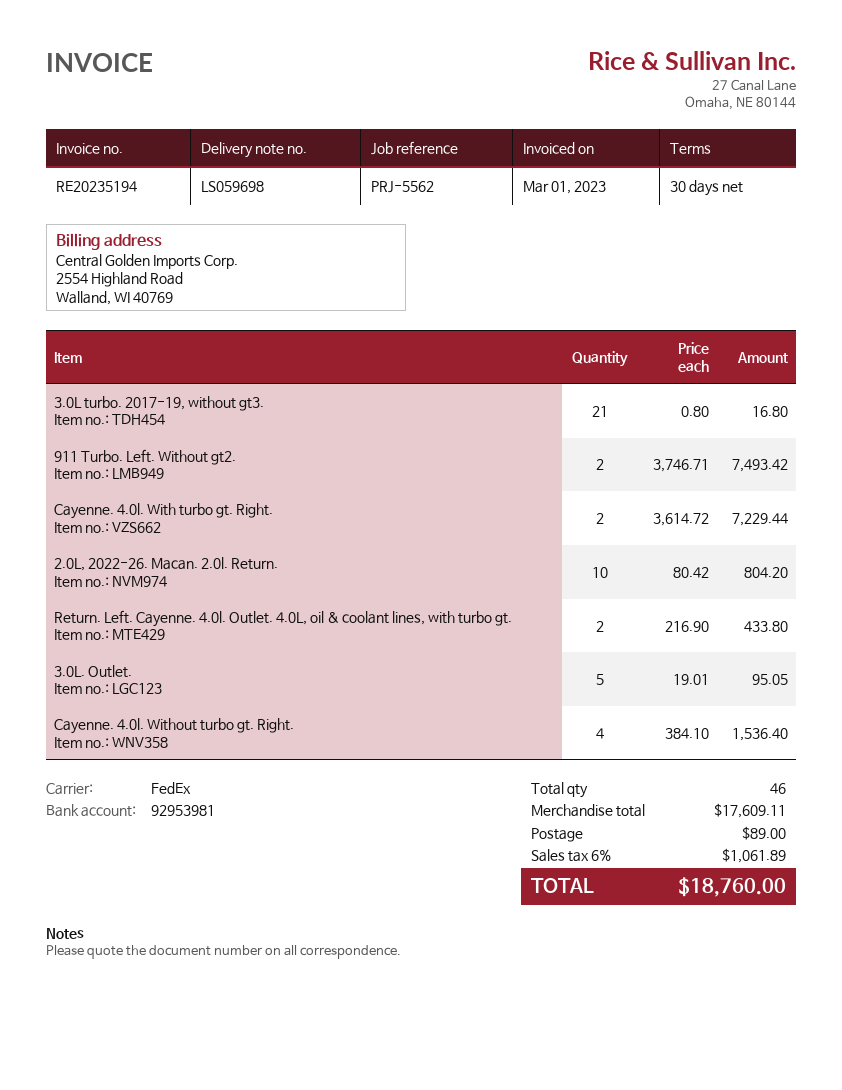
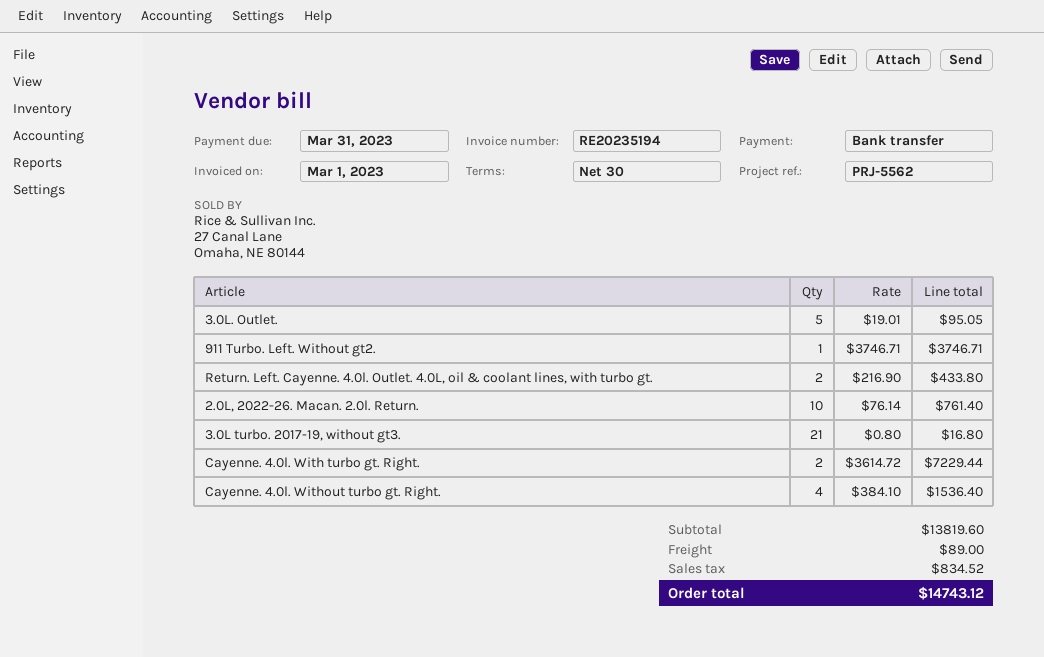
911 Turbo. Left. Without gt2.: 2 x 3746.71 = 7493.42 -> 1 x 3746.71 = 3746.71
2.0L, 2022-26. Macan. 2.0l. Return.: 10 x 80.42 = 804.20 -> 10 x 76.14 = 761.40
subtotal: 17609.11 -> 13819.60
tax: 1061.89 -> 834.52
total: 18760.00 -> 14743.12

